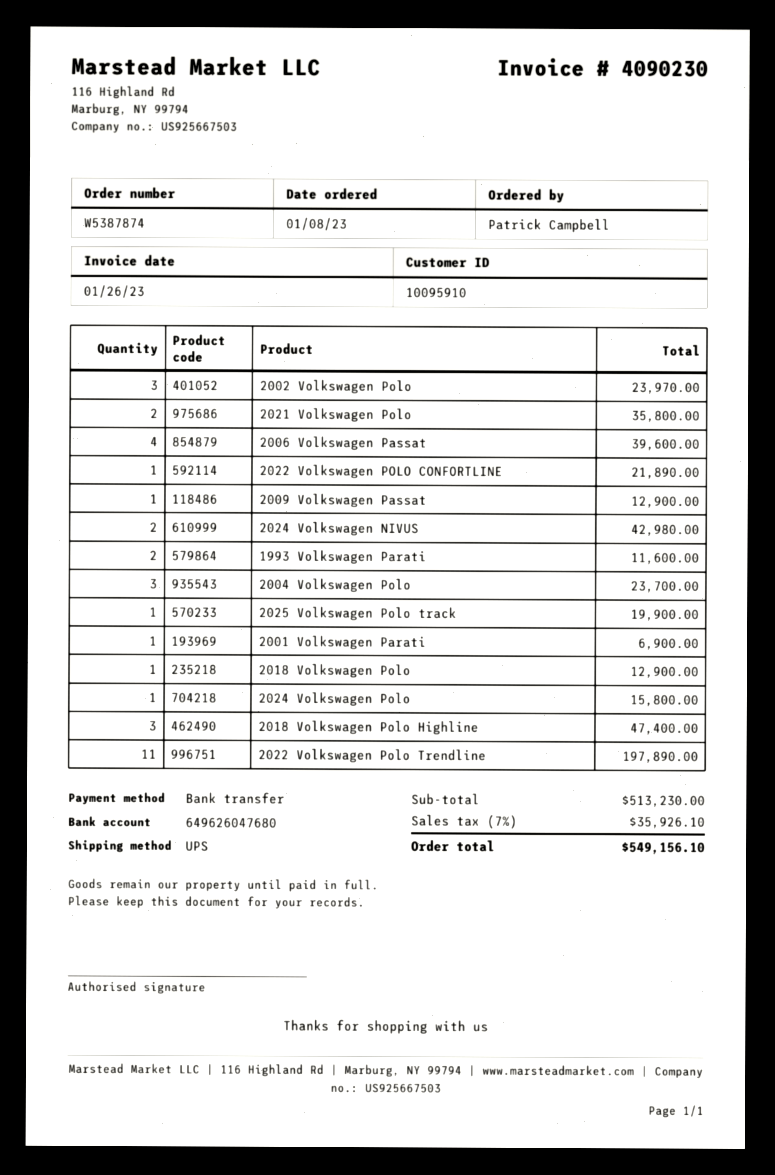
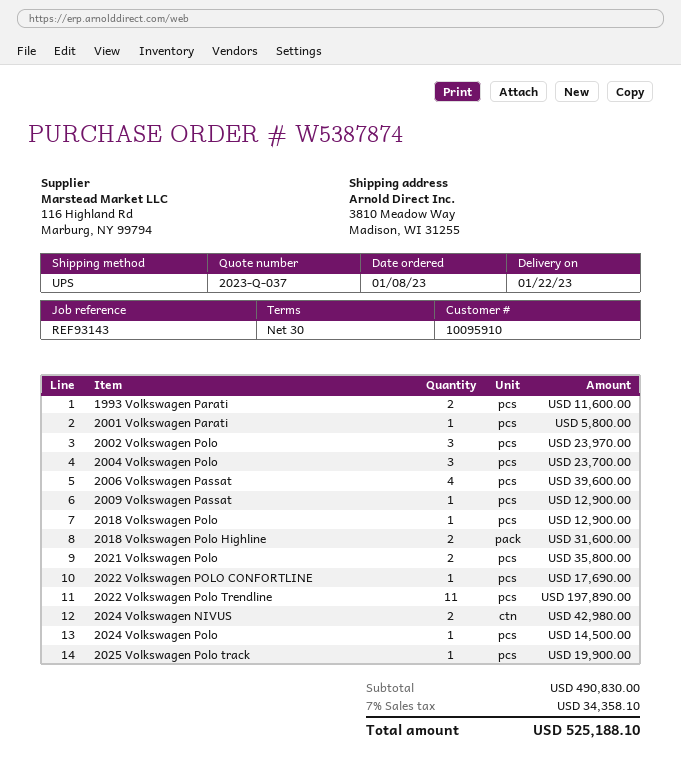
2022 Volkswagen POLO CONFORTLINE: 1 for 21890.00 -> 1 for 17690.00
2001 Volkswagen Parati: 1 for 6900.00 -> 1 for 5800.00
2024 Volkswagen Polo: 1 for 15800.00 -> 1 for 14500.00
2018 Volkswagen Polo Highline: 3 for 47400.00 -> 2 for 31600.00
subtotal: 513230.00 -> 490830.00
tax: 7% = 35926.10 -> 7% = 34358.10
total: 549156.10 -> 525188.10

